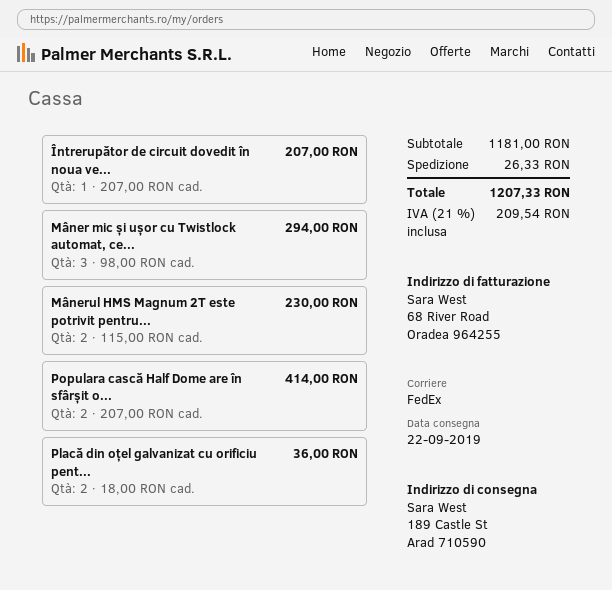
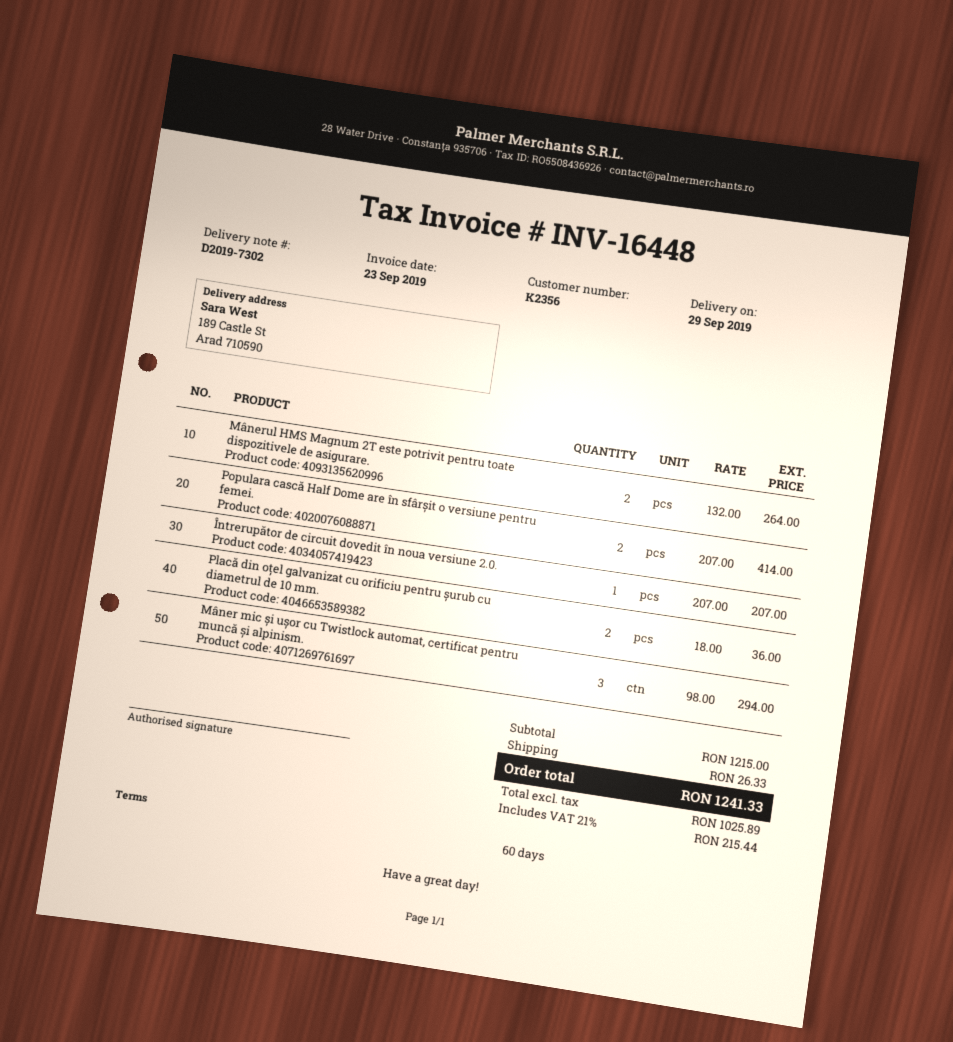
delivery date: 2019-09-22 -> 2019-09-29
Mânerul HMS Magnum 2T este potrivit pentru...: 2 x 115.00 = 230.00 -> 2 x 132.00 = 264.00
subtotal: 1181.00 -> 1215.00
tax: 21% = 209.54 -> 21% = 215.44
total: 1207.33 -> 1241.33

